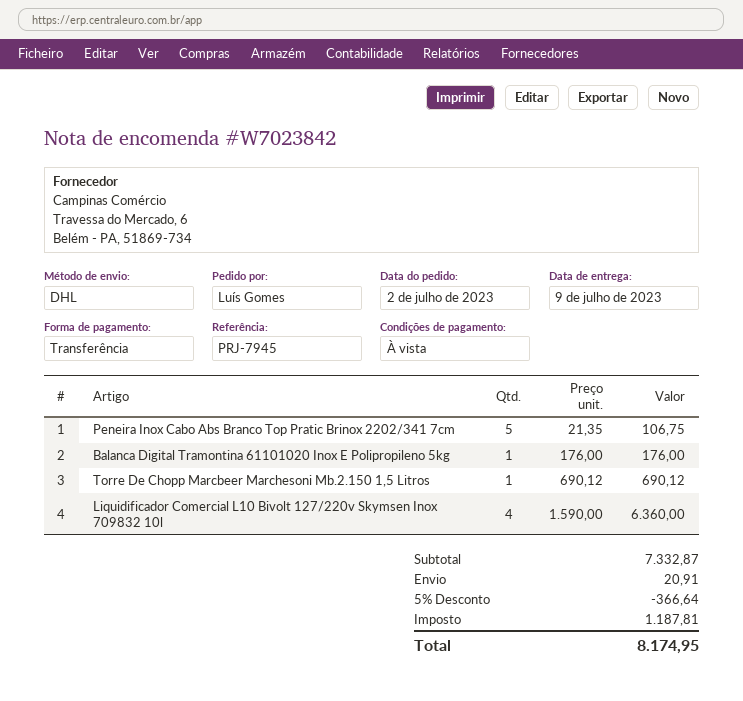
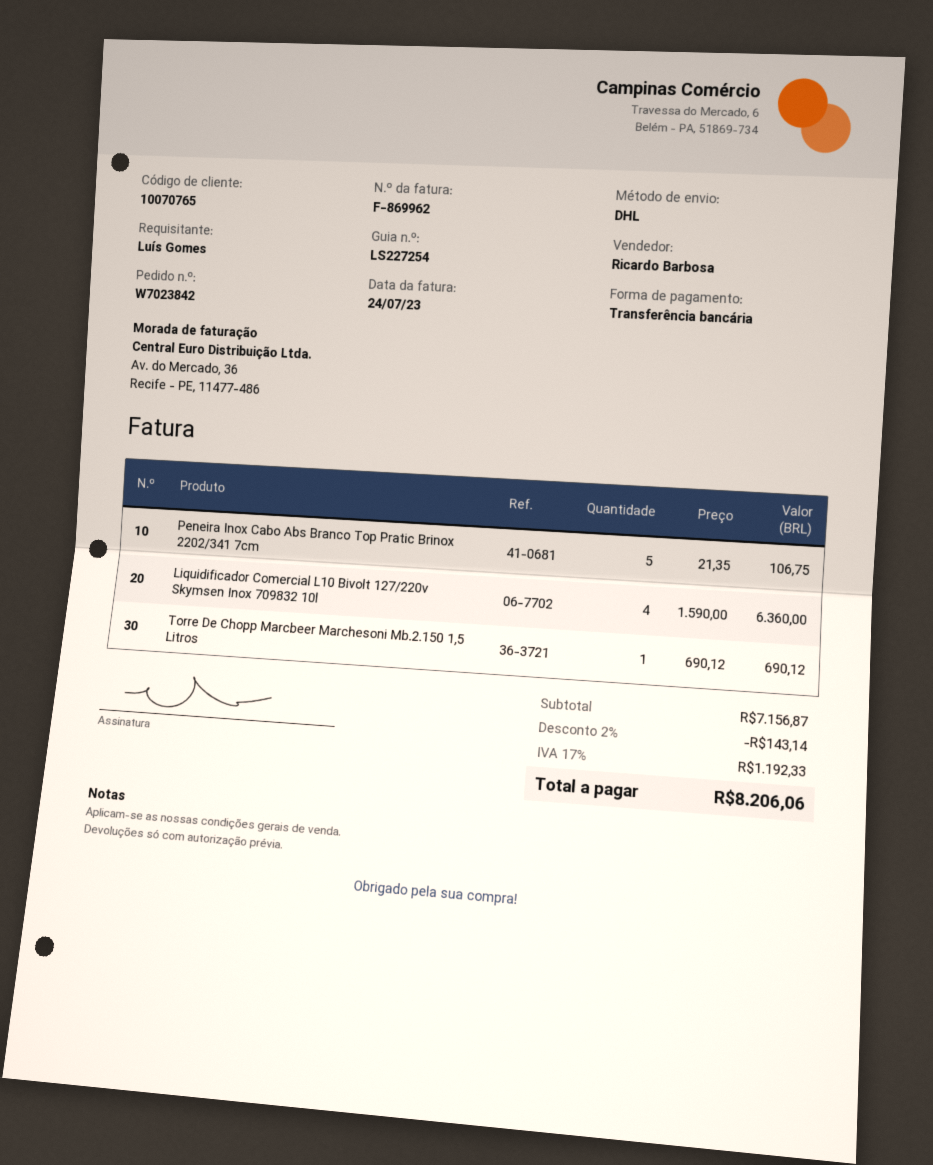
Balanca Digital Tramontina 61101020 Inox E Polipropileno 5kg: 1 x 176.00 = 176.00 -> none
subtotal: 7332.87 -> 7156.87
discount: 5% = 366.64 -> 2% = 143.14
shipping: 20.91 -> none
tax: 1187.81 -> 1192.33
total: 8174.95 -> 8206.06

